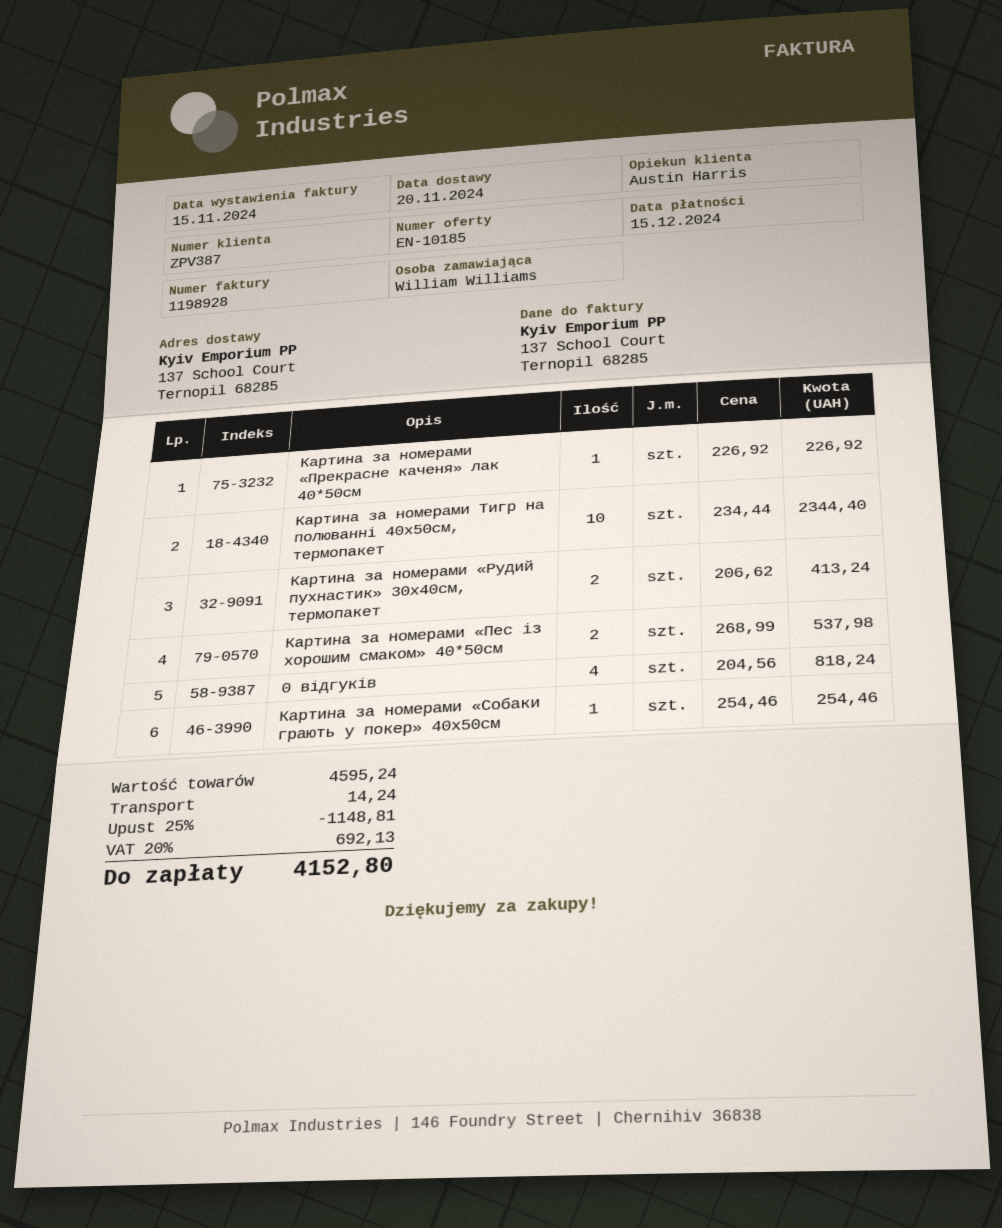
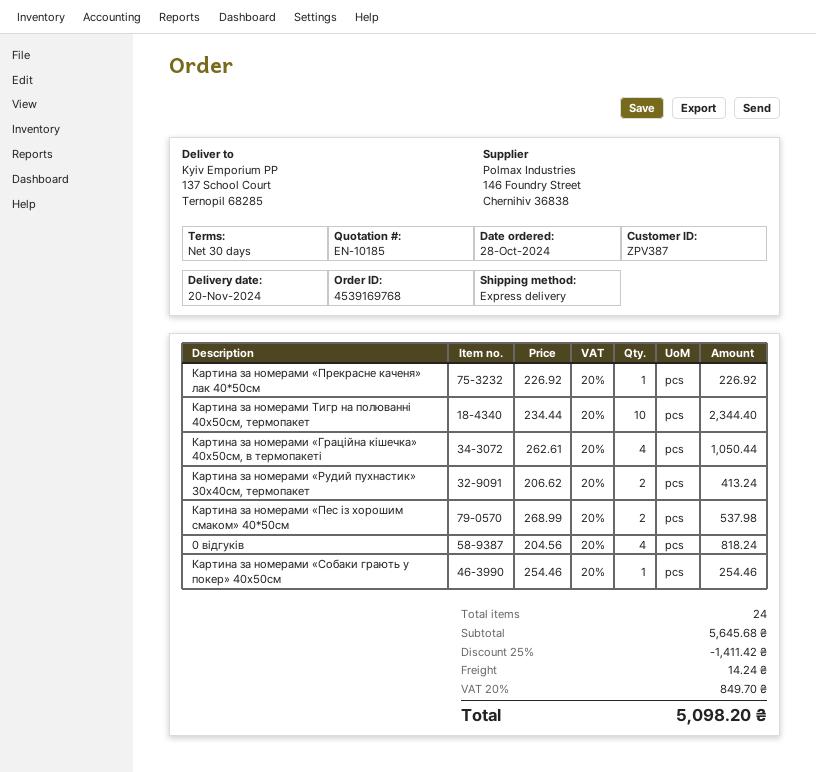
Картина за номерами «Граційна кішечка» 40х50см, в термопакеті: none -> 4 x 262.61 = 1050.44
subtotal: 4595.24 -> 5645.68
discount: 25% = 1148.81 -> 25% = 1411.42
tax: 20% = 692.13 -> 20% = 849.70
total: 4152.80 -> 5098.20

